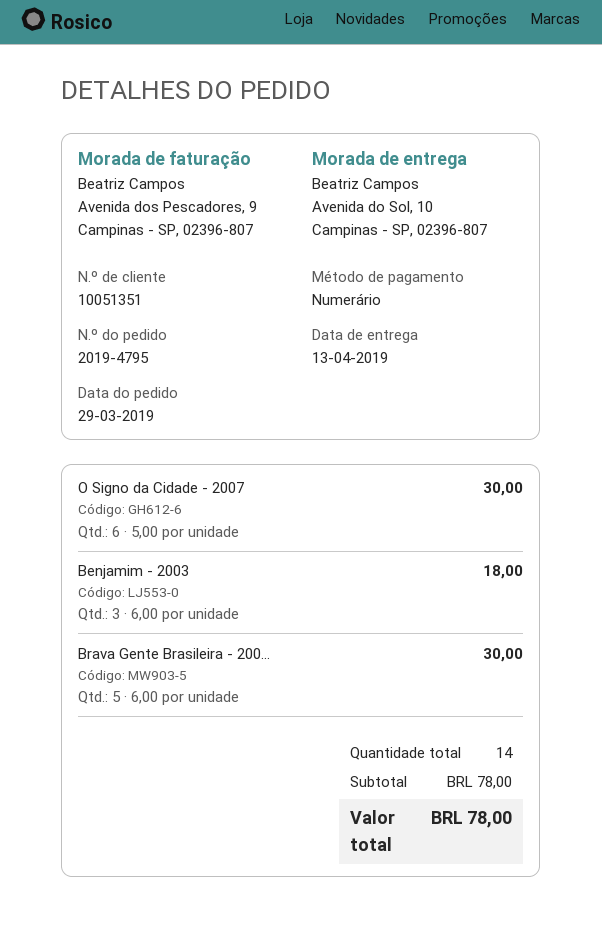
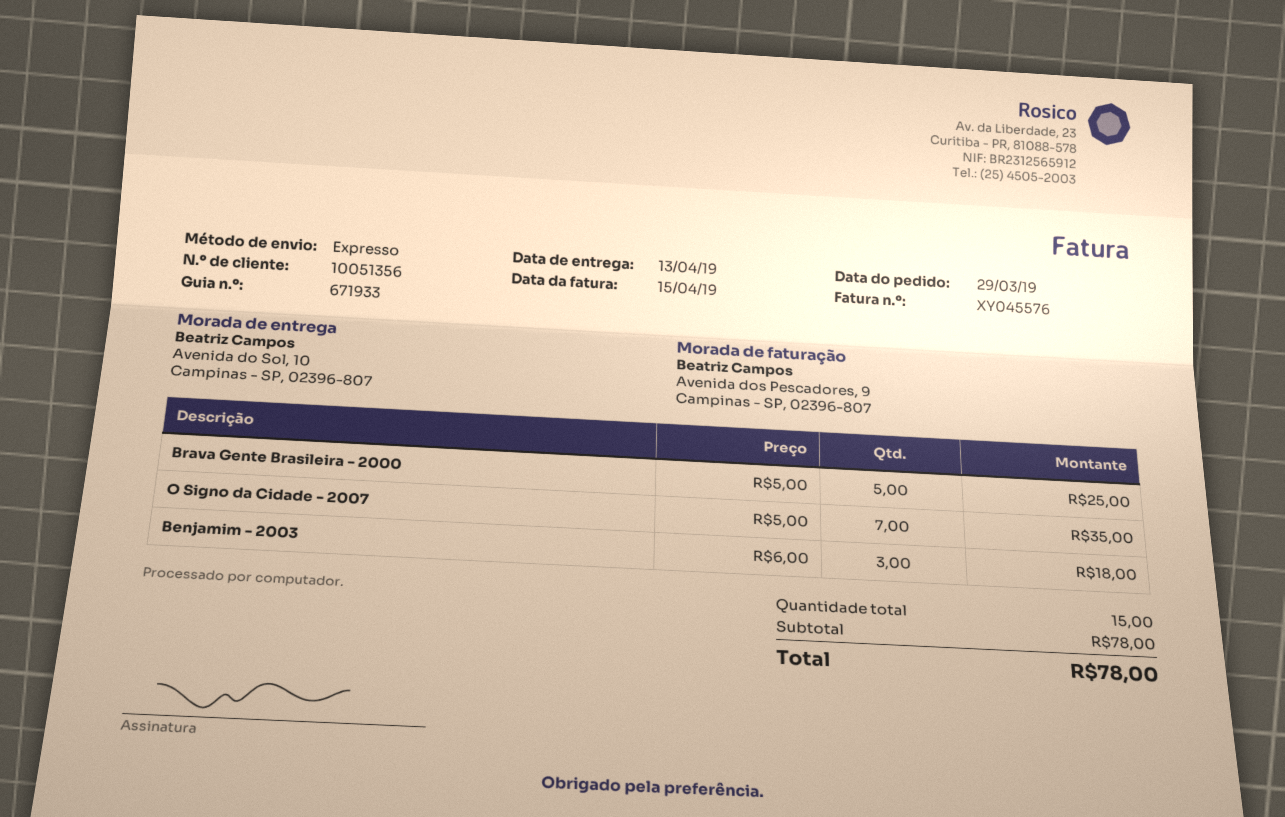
customer number: 10051351 -> 10051356
O Signo da Cidade - 2007: 6 x 5.00 = 30.00 -> 7 x 5.00 = 35.00
Brava Gente Brasileira - 200...: 5 x 6.00 = 30.00 -> 5 x 5.00 = 25.00
total quantity: 14 -> 15

